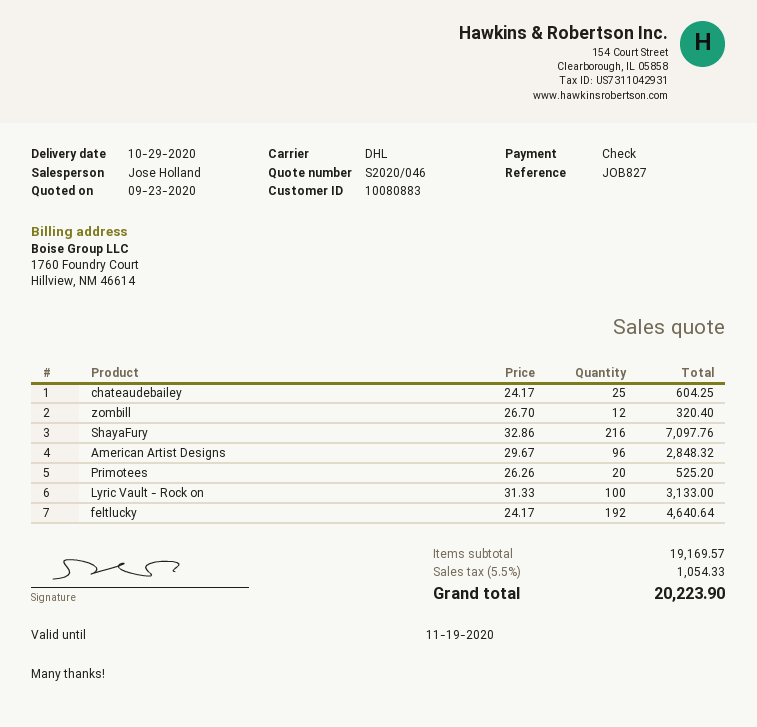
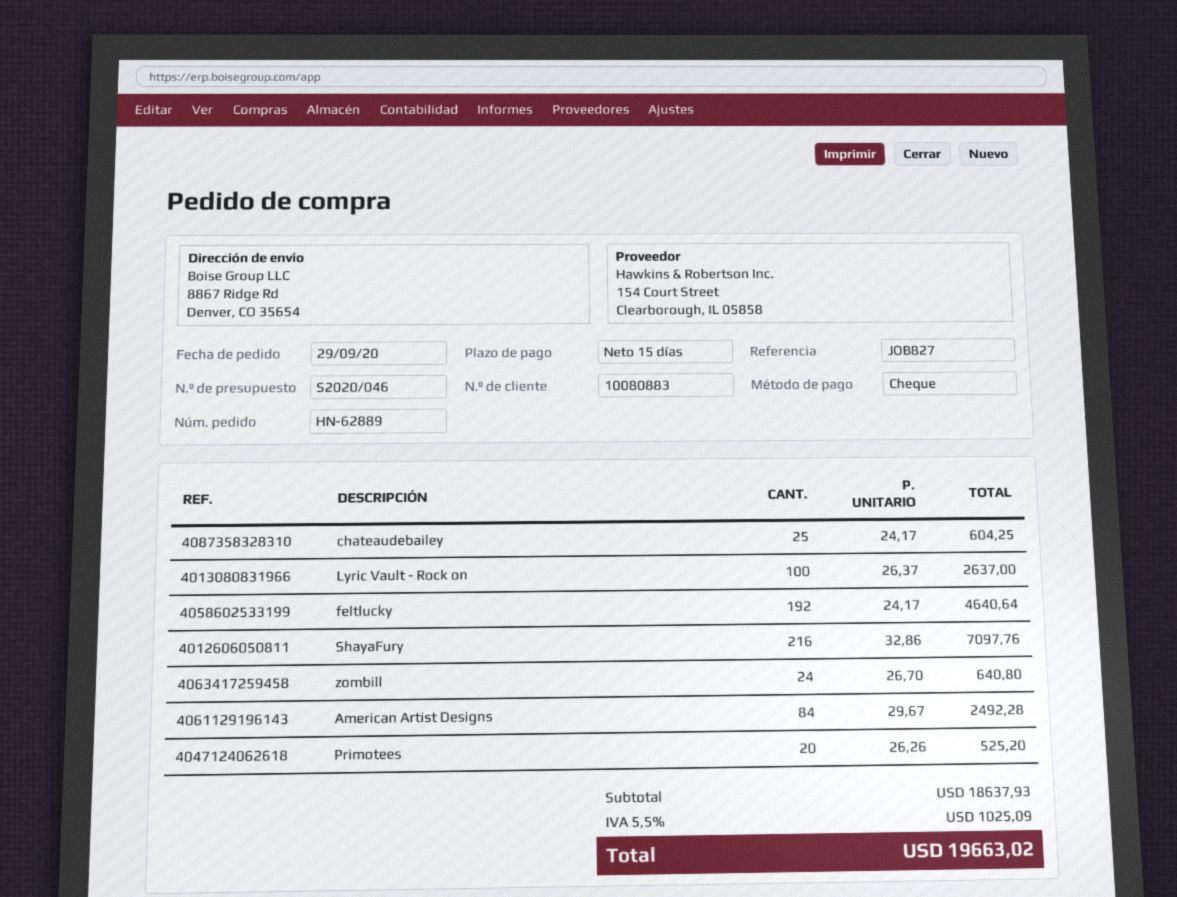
zombill: 12 x 26.70 = 320.40 -> 24 x 26.70 = 640.80
American Artist Designs: 96 x 29.67 = 2848.32 -> 84 x 29.67 = 2492.28
Lyric Vault - Rock on: 100 x 31.33 = 3133.00 -> 100 x 26.37 = 2637.00
subtotal: 19169.57 -> 18637.93
tax: 5.5% = 1054.33 -> 5.5% = 1025.09
total: 20223.90 -> 19663.02

